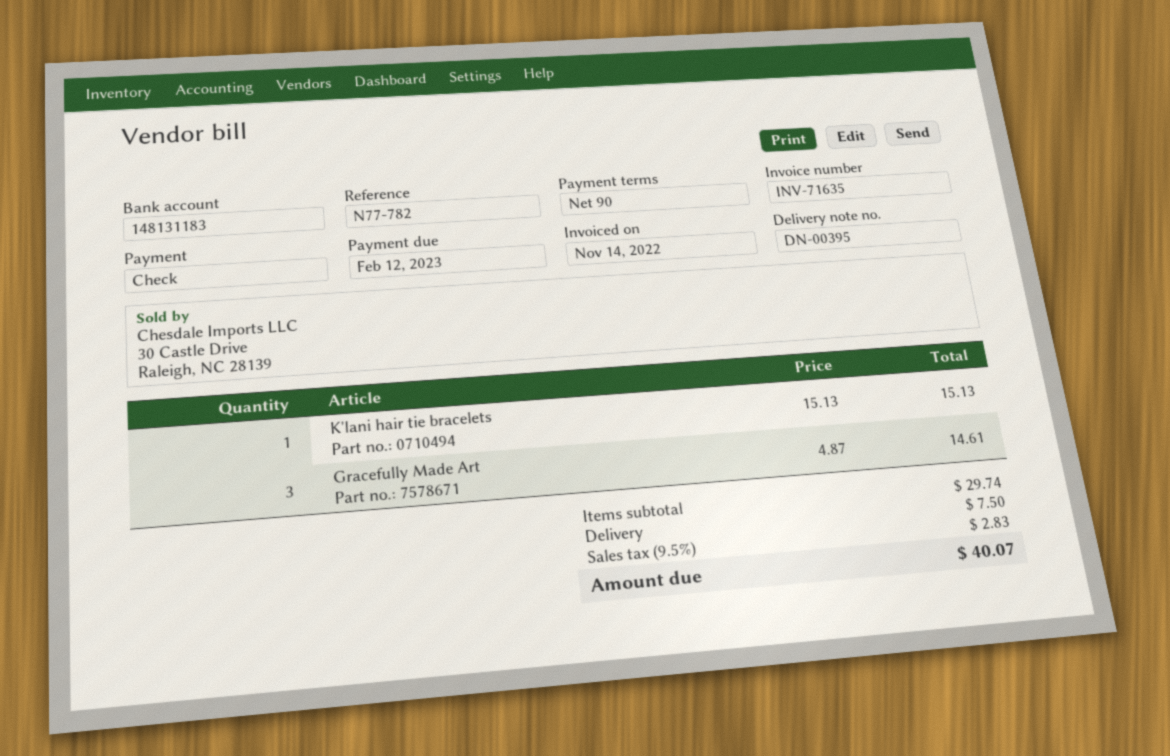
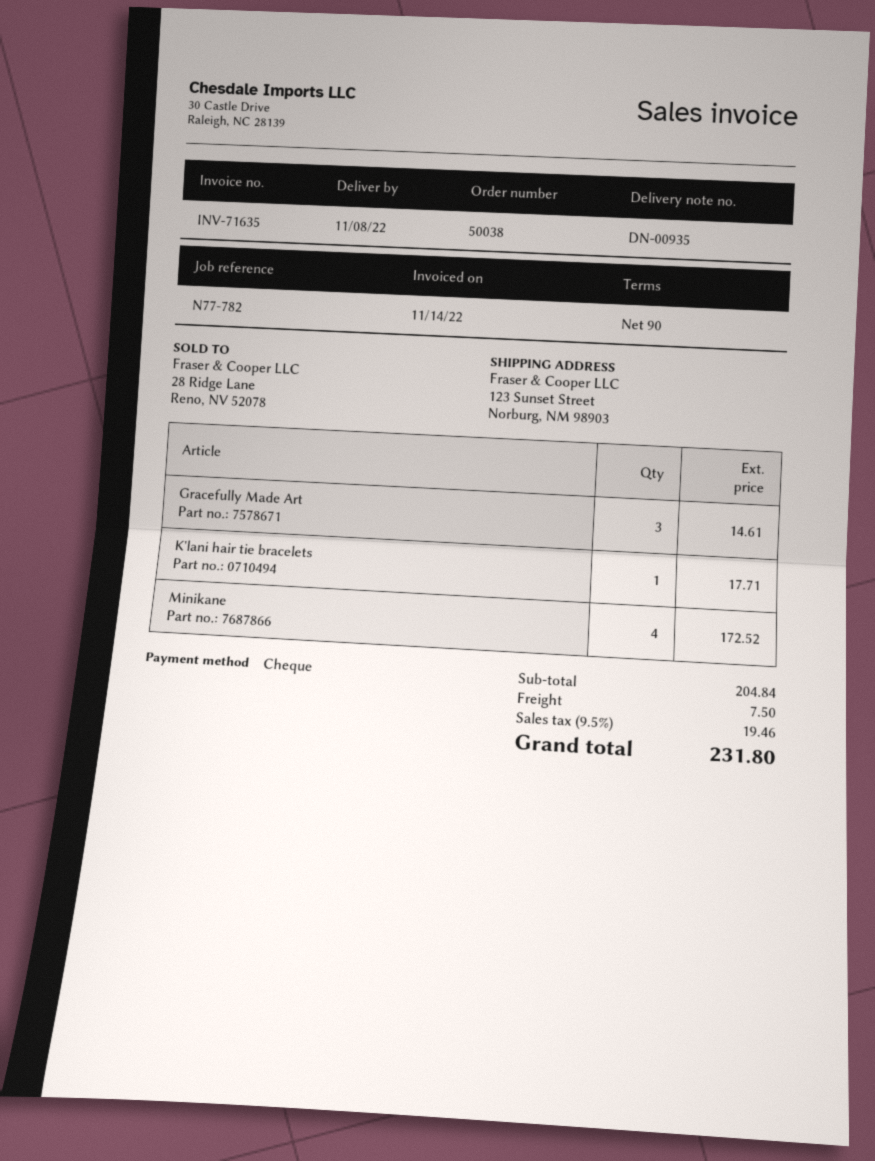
delivery note number: DN-00395 -> DN-00935
K'lani hair tie bracelets: 1 for 15.13 -> 1 for 17.71
Minikane: none -> 4 for 172.52
subtotal: 29.74 -> 204.84
tax: 9.5% = 2.83 -> 9.5% = 19.46
total: 40.07 -> 231.80

